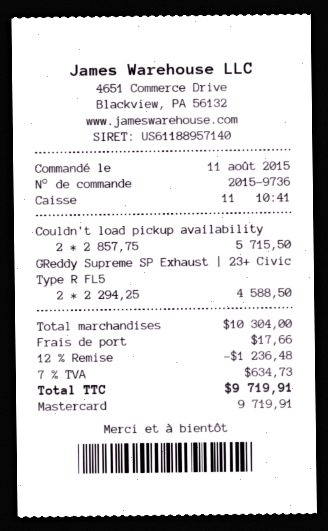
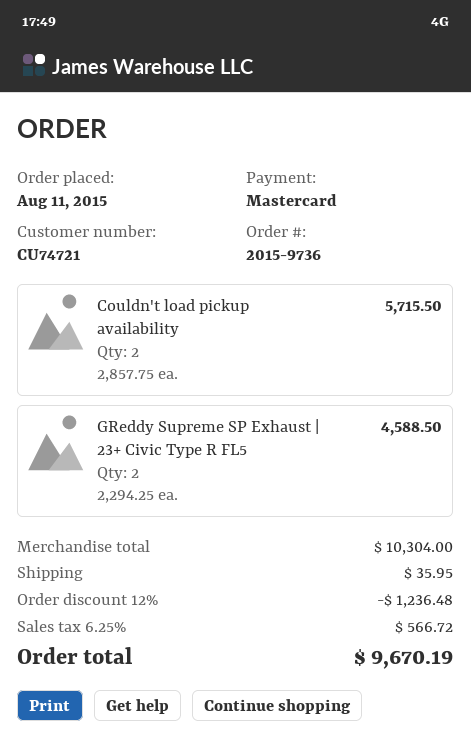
shipping: 17.66 -> 35.95
tax: 7% = 634.73 -> 6.25% = 566.72
total: 9719.91 -> 9670.19

